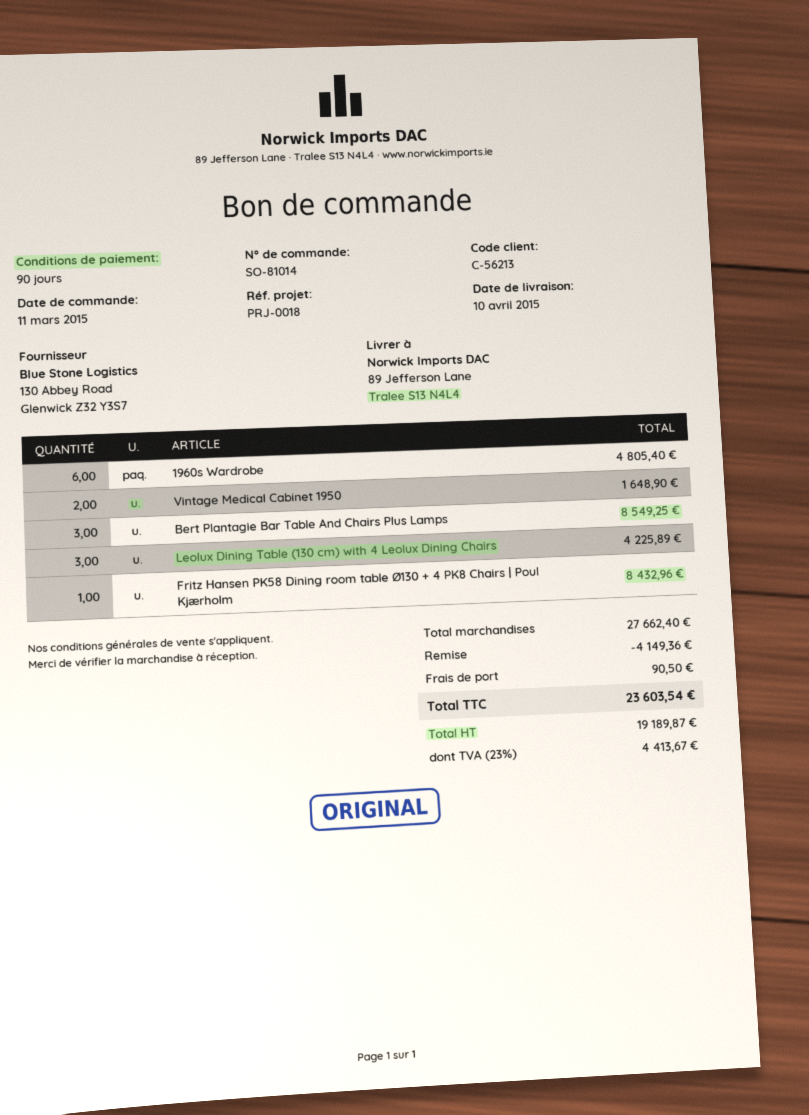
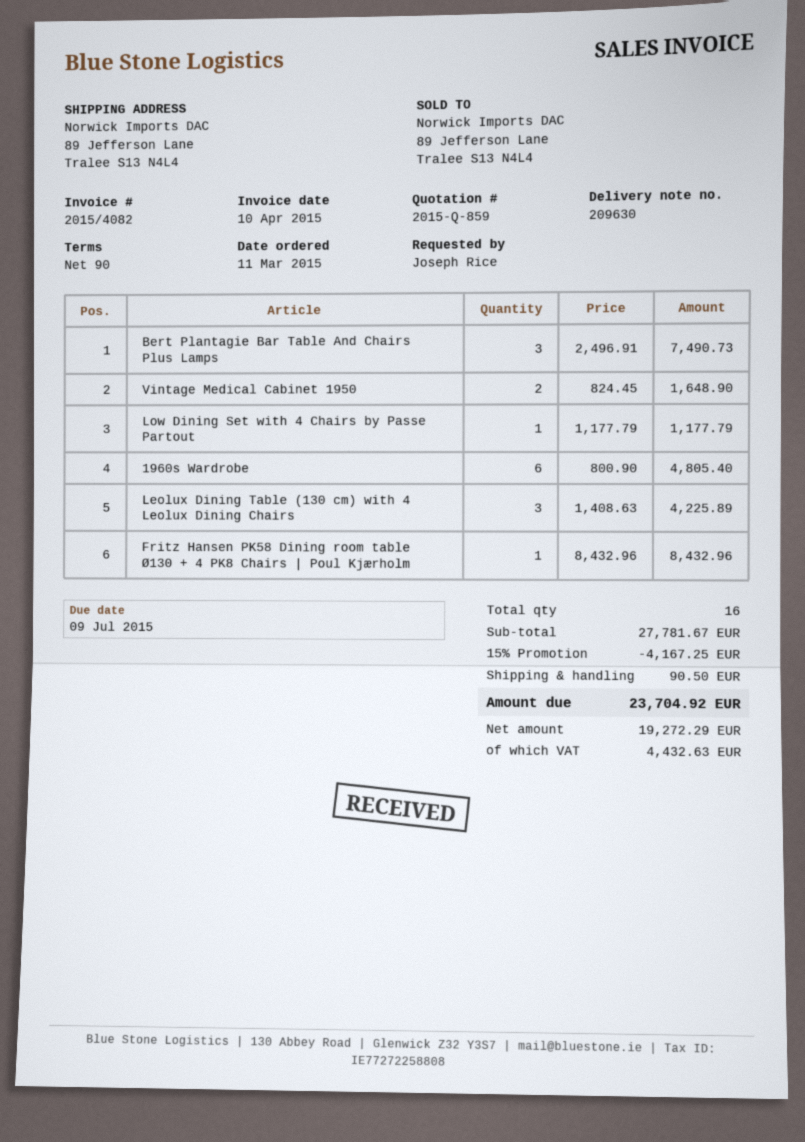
Bert Plantagie Bar Table And Chairs Plus Lamps: 3 for 8549.25 -> 3 for 7490.73
Low Dining Set with 4 Chairs by Passe Partout: none -> 1 for 1177.79
subtotal: 27662.40 -> 27781.67
discount: 4149.36 -> 4167.25
net: 19189.87 -> 19272.29
tax: 4413.67 -> 4432.63
total: 23603.54 -> 23704.92

